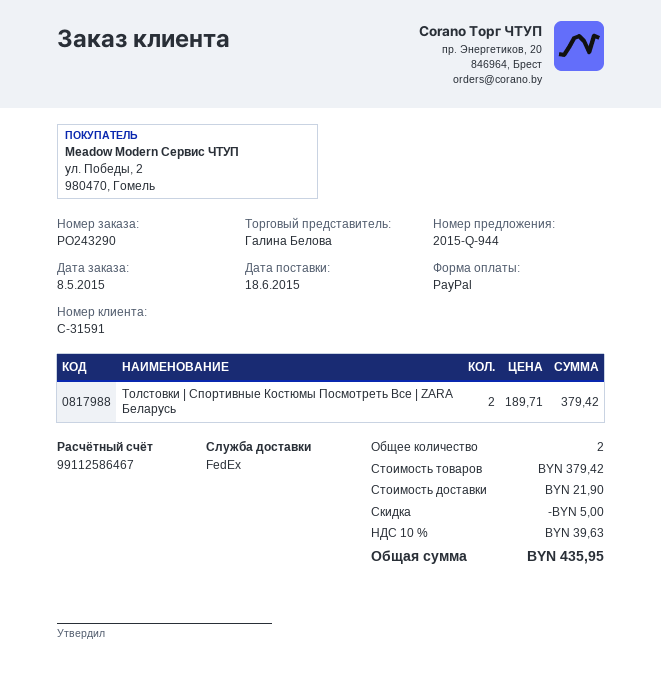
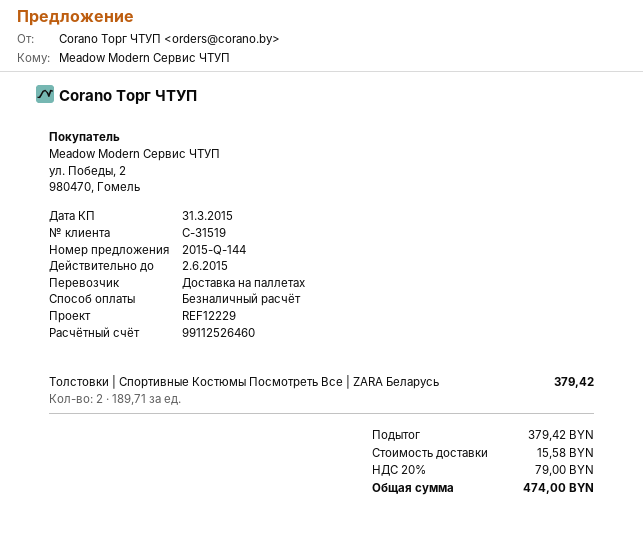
quote number: 2015-Q-944 -> 2015-Q-144
customer number: C-31591 -> C-31519
payment method: PayPal -> bank transfer
bank account: 99112586467 -> 99112526460
shipping method: FedEx -> pallet freight
discount: 5.00 -> none
shipping: 21.90 -> 15.58
tax: 10% = 39.63 -> 20% = 79.00
total: 435.95 -> 474.00

